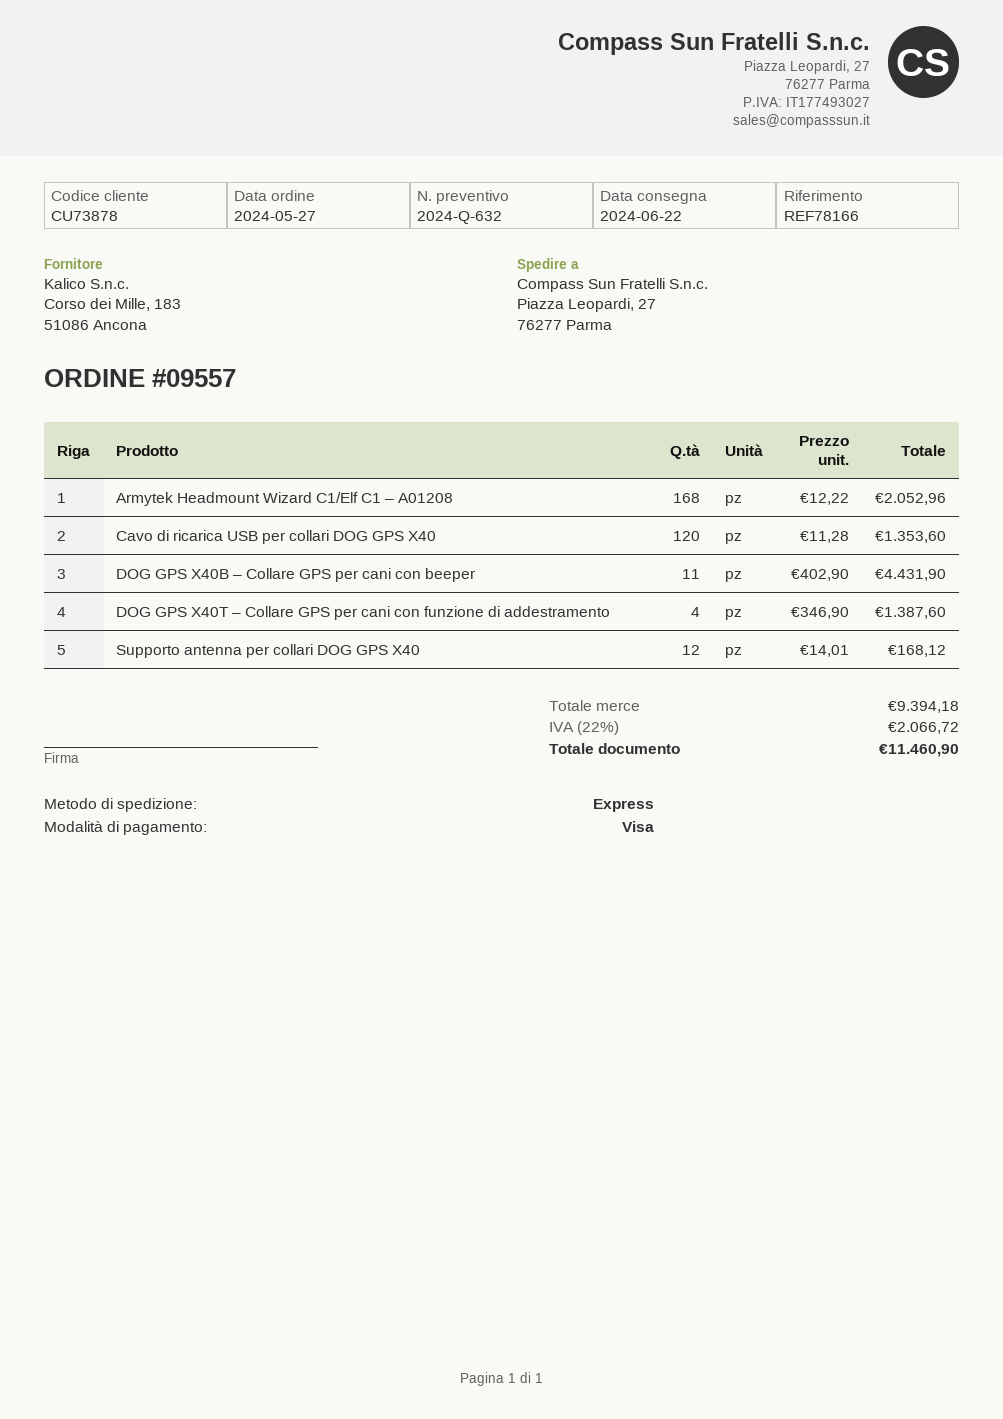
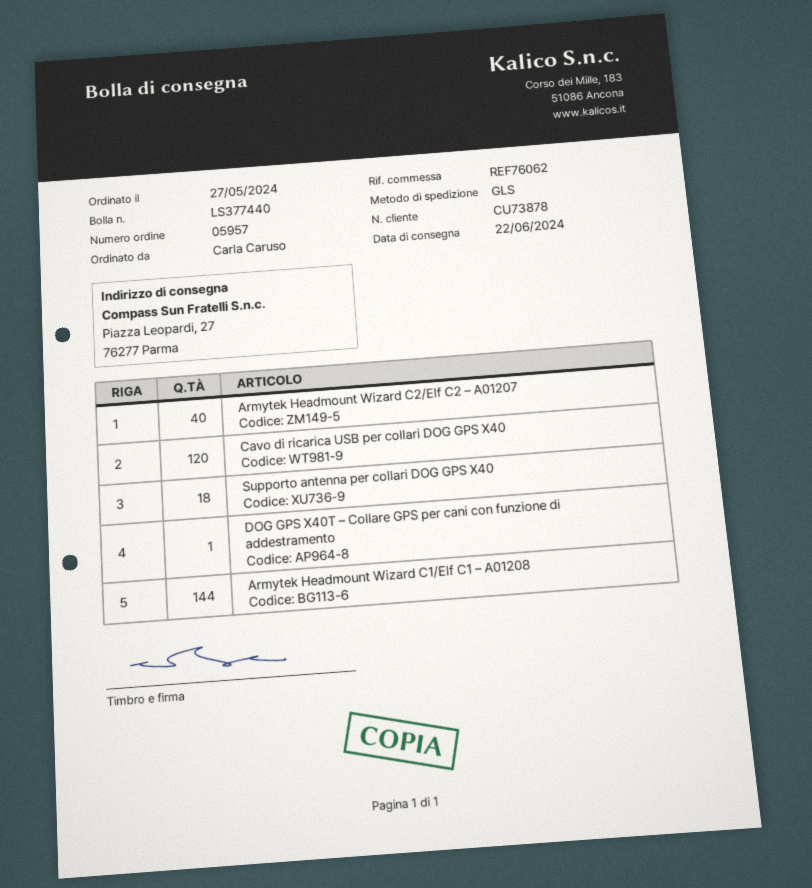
order number: 09557 -> 05957
reference: REF78166 -> REF76062
shipping method: express -> GLS
Armytek Headmount Wizard C1/Elf C1 – A01208: 168 -> 144
DOG GPS X40B – Collare GPS per cani con beeper: 11 -> none
DOG GPS X40T – Collare GPS per cani con funzione di addestramento: 4 -> 1
Supporto antenna per collari DOG GPS X40: 12 -> 18
Armytek Headmount Wizard C2/Elf C2 – A01207: none -> 40

